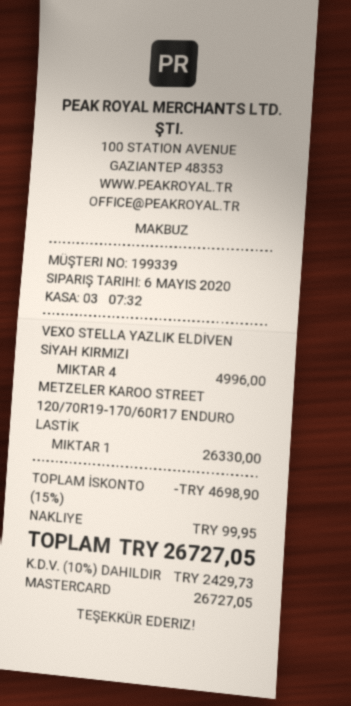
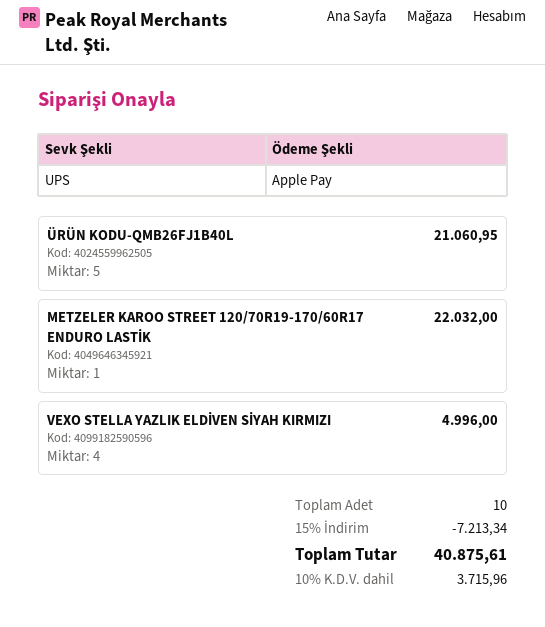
payment method: Mastercard -> Apple Pay
METZELER KAROO STREET 120/70R19-170/60R17 ENDURO LASTİK: 1 for 26330.00 -> 1 for 22032.00
ÜRÜN KODU-QMB26FJ1B40L: none -> 5 for 21060.95
discount: 15% = 4698.90 -> 15% = 7213.34
shipping: 99.95 -> none
tax: 10% = 2429.73 -> 10% = 3715.96
total: 26727.05 -> 40875.61

